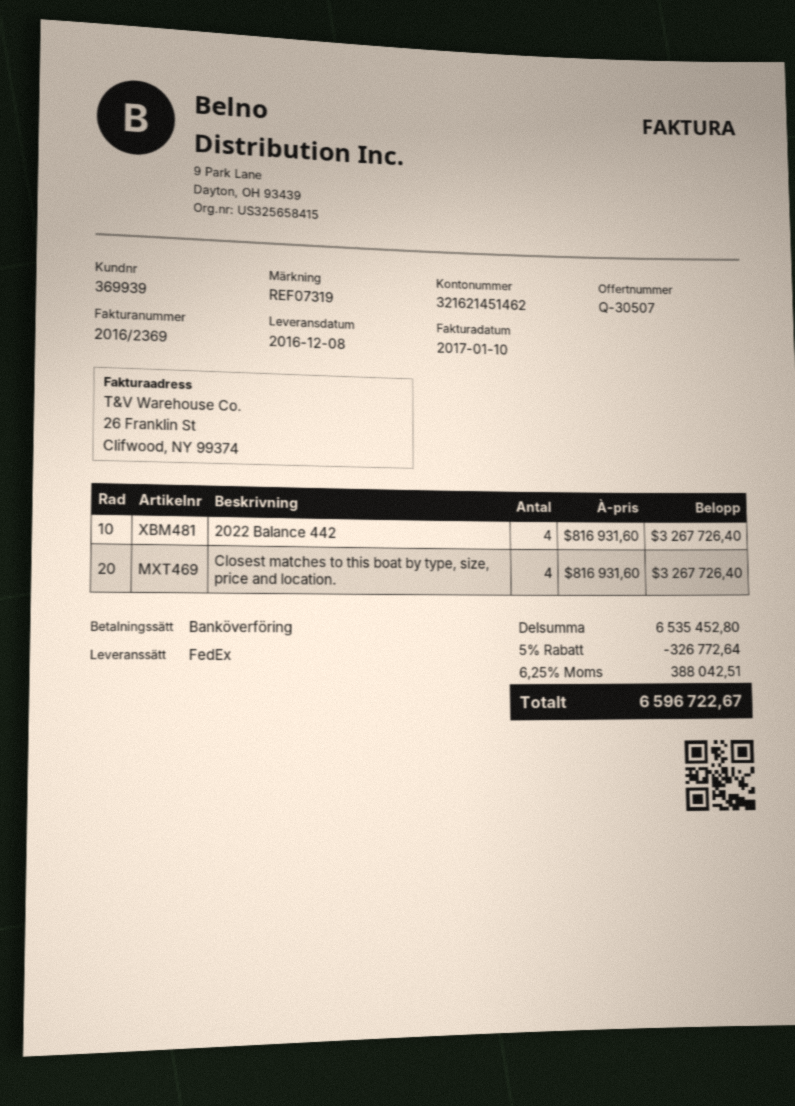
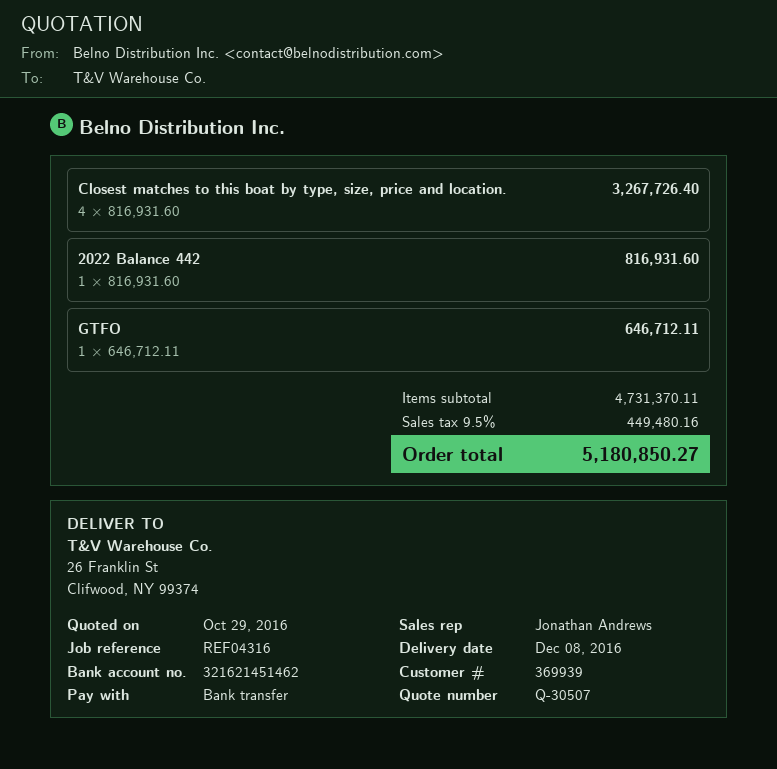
reference: REF07319 -> REF04316
2022 Balance 442: 4 x 816931.60 = 3267726.40 -> 1 x 816931.60 = 816931.60
GTFO: none -> 1 x 646712.11 = 646712.11
subtotal: 6535452.80 -> 4731370.11
discount: 5% = 326772.64 -> none
tax: 6.25% = 388042.51 -> 9.5% = 449480.16
total: 6596722.67 -> 5180850.27

